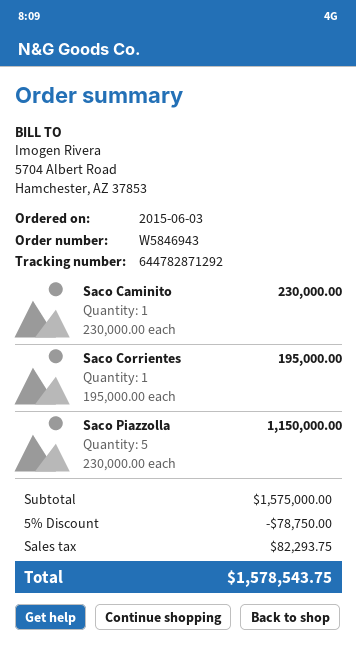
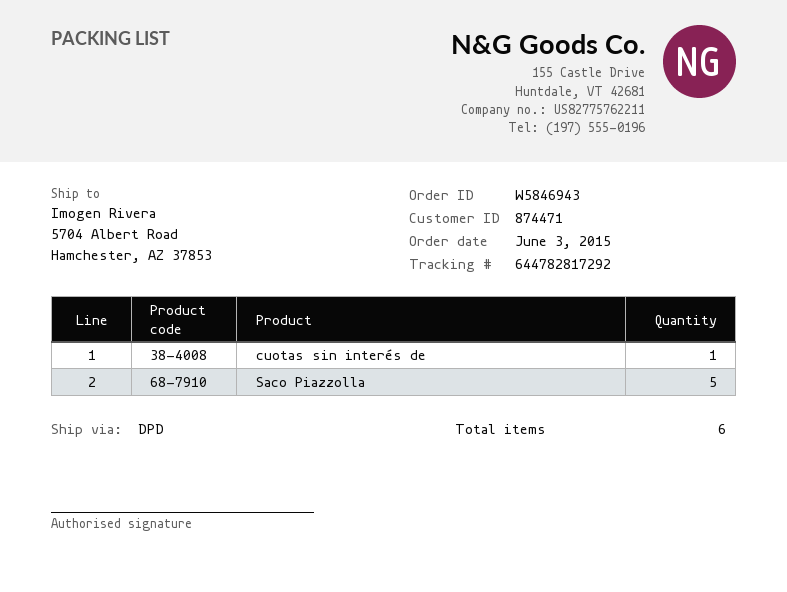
tracking number: 644782871292 -> 644782817292
Saco Caminito: 1 -> none
Saco Corrientes: 1 -> none
cuotas sin interés de: none -> 1

